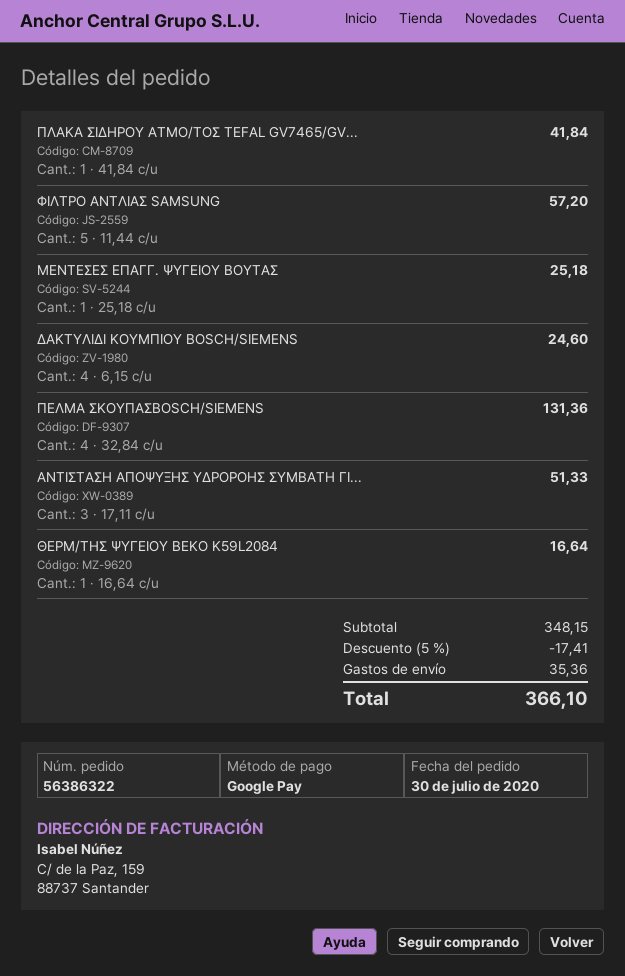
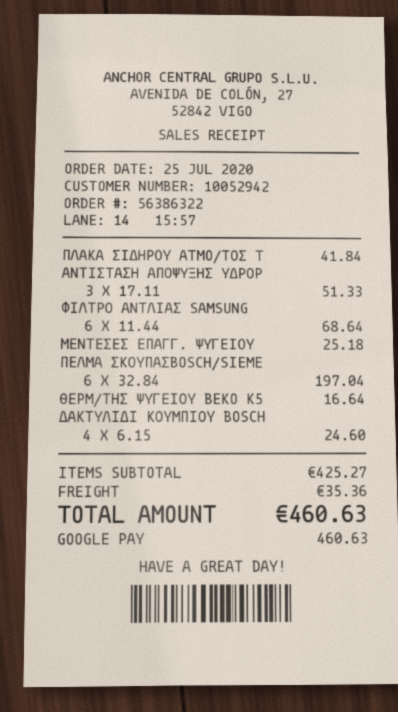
order date: 2020-07-30 -> 2020-07-25
ΦΙΛΤΡΟ ΑΝΤΛΙΑΣ SAMSUNG: 5 x 11.44 = 57.20 -> 6 x 11.44 = 68.64
ΠΕΛΜΑ ΣΚΟΥΠΑΣBOSCH/SIEMENS: 4 x 32.84 = 131.36 -> 6 x 32.84 = 197.04
subtotal: 348.15 -> 425.27
discount: 5% = 17.41 -> none
total: 366.10 -> 460.63

